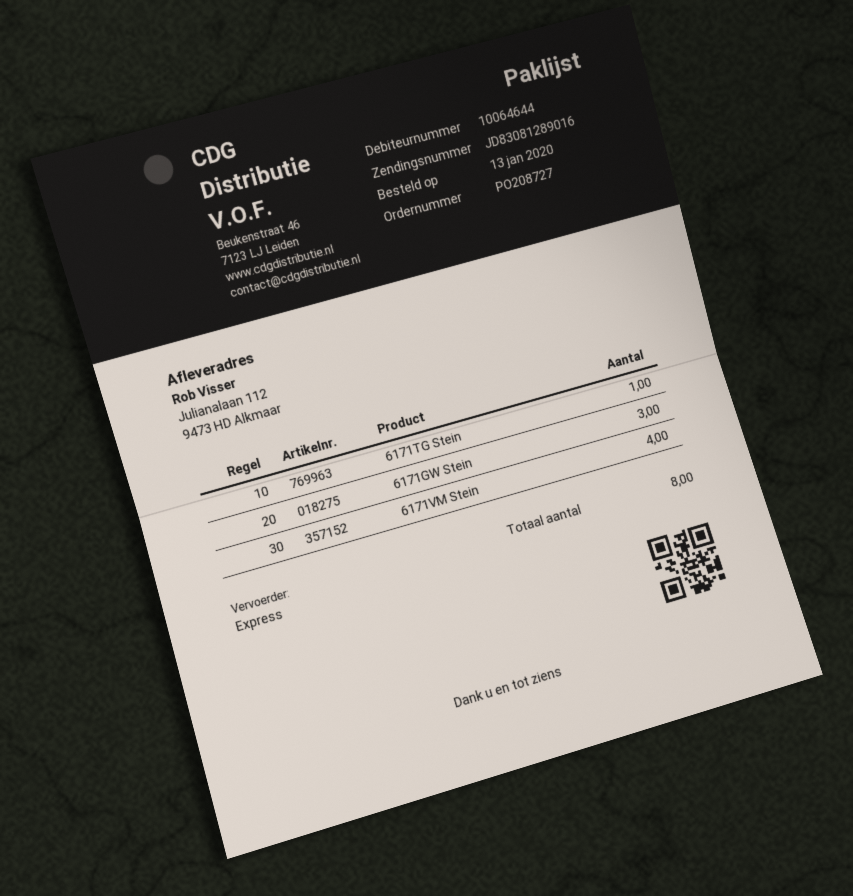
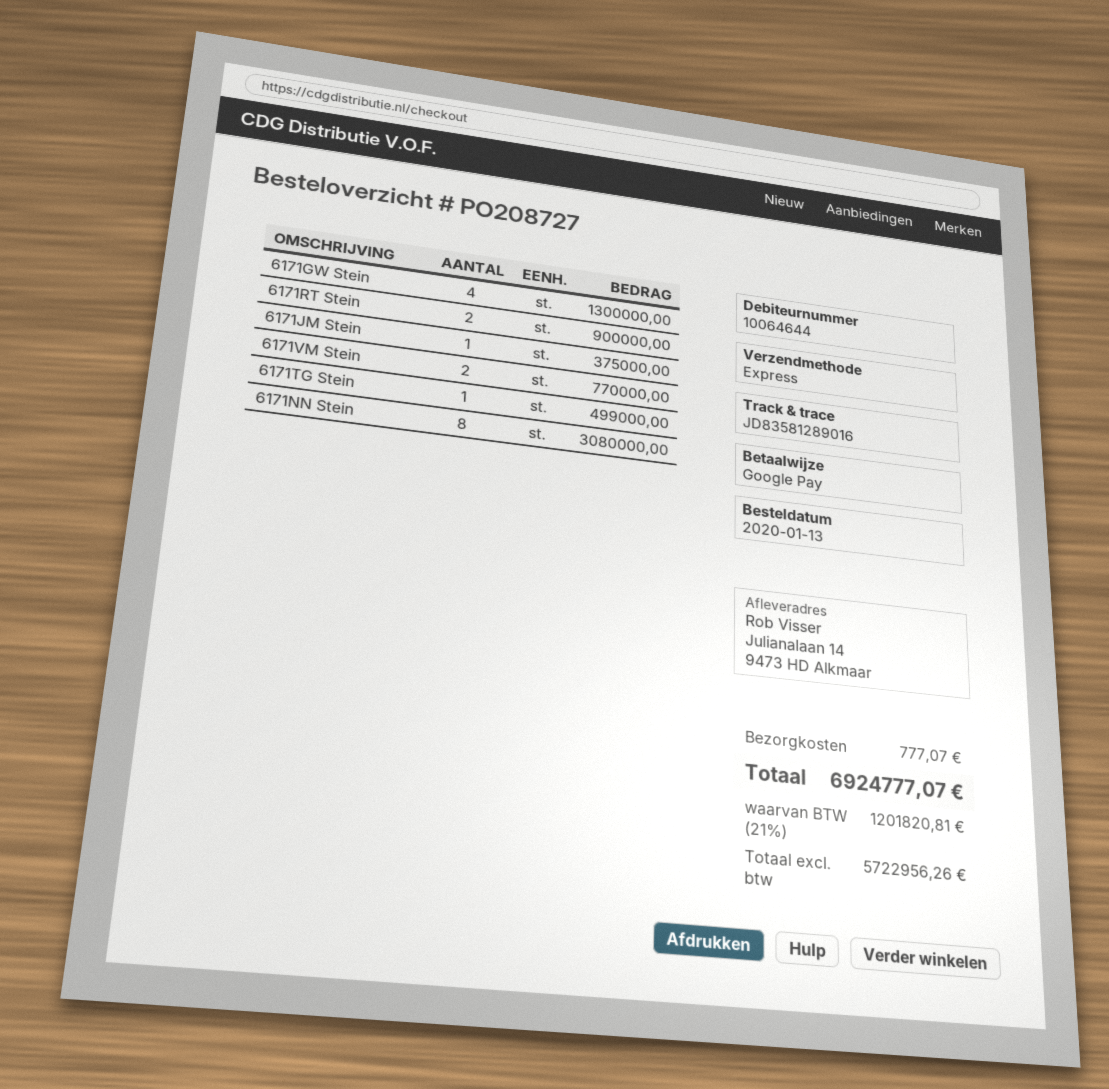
tracking number: JD83081289016 -> JD83581289016
ship to: Julianalaan 112, 9473 HD Alkmaar -> Julianalaan 14, 9473 HD Alkmaar
6171GW Stein: 3 -> 4
6171VM Stein: 4 -> 2
6171RT Stein: none -> 2
6171JM Stein: none -> 1
6171NN Stein: none -> 8

